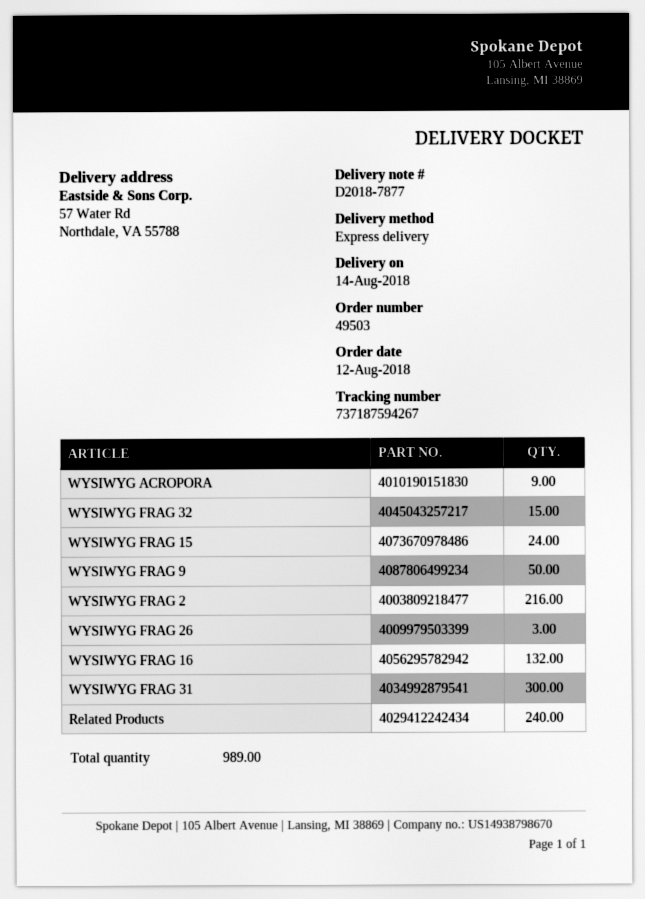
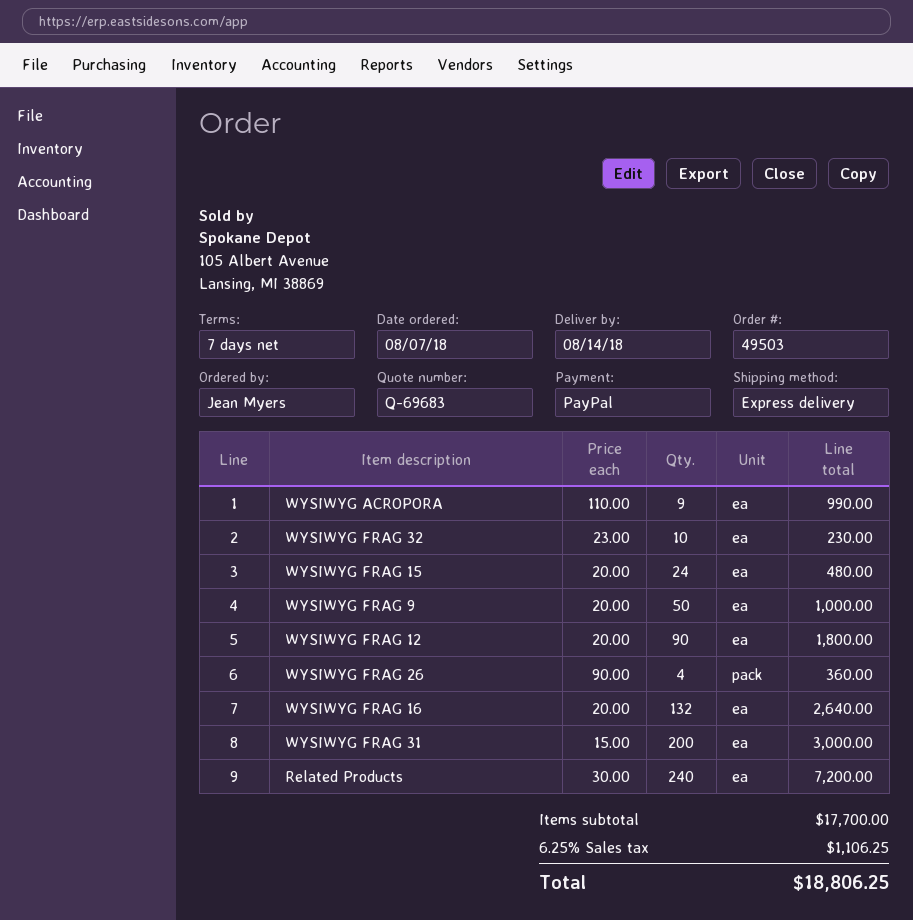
order date: 2018-08-12 -> 2018-08-07
WYSIWYG FRAG 32: 15 -> 10
WYSIWYG FRAG 2: 216 -> none
WYSIWYG FRAG 26: 3 -> 4
WYSIWYG FRAG 31: 300 -> 200
WYSIWYG FRAG 12: none -> 90

